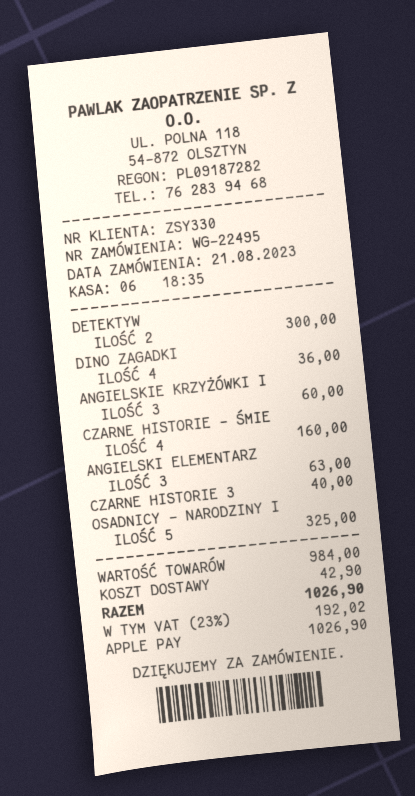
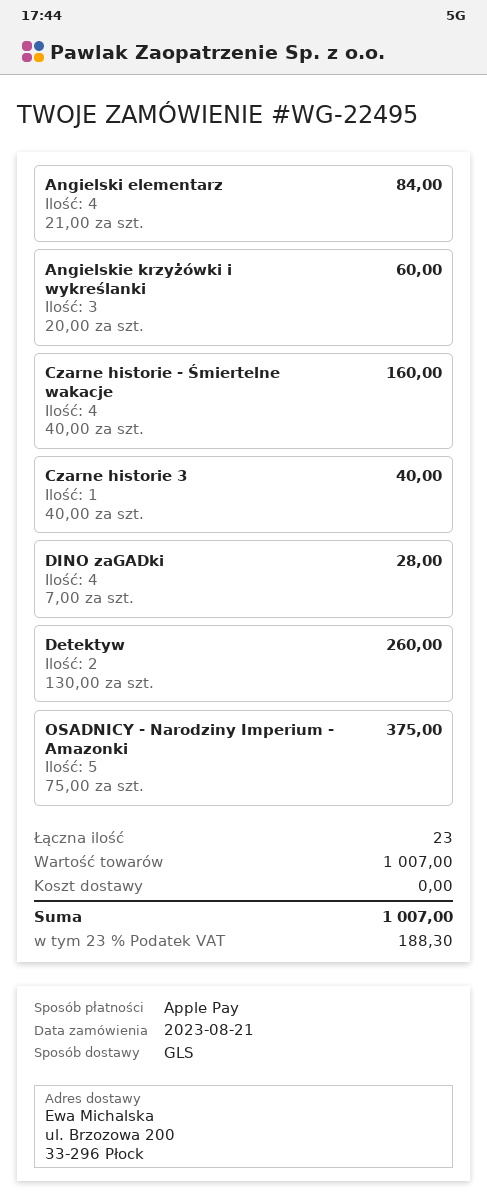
DETEKTYW: 2 for 300.00 -> 2 for 260.00
DINO ZAGADKI: 4 for 36.00 -> 4 for 28.00
ANGIELSKI ELEMENTARZ: 3 for 63.00 -> 4 for 84.00
OSADNICY - NARODZINY I: 5 for 325.00 -> 5 for 375.00
subtotal: 984.00 -> 1007.00
shipping: 42.90 -> 0.00
tax: 23% = 192.02 -> 23% = 188.30
total: 1026.90 -> 1007.00

